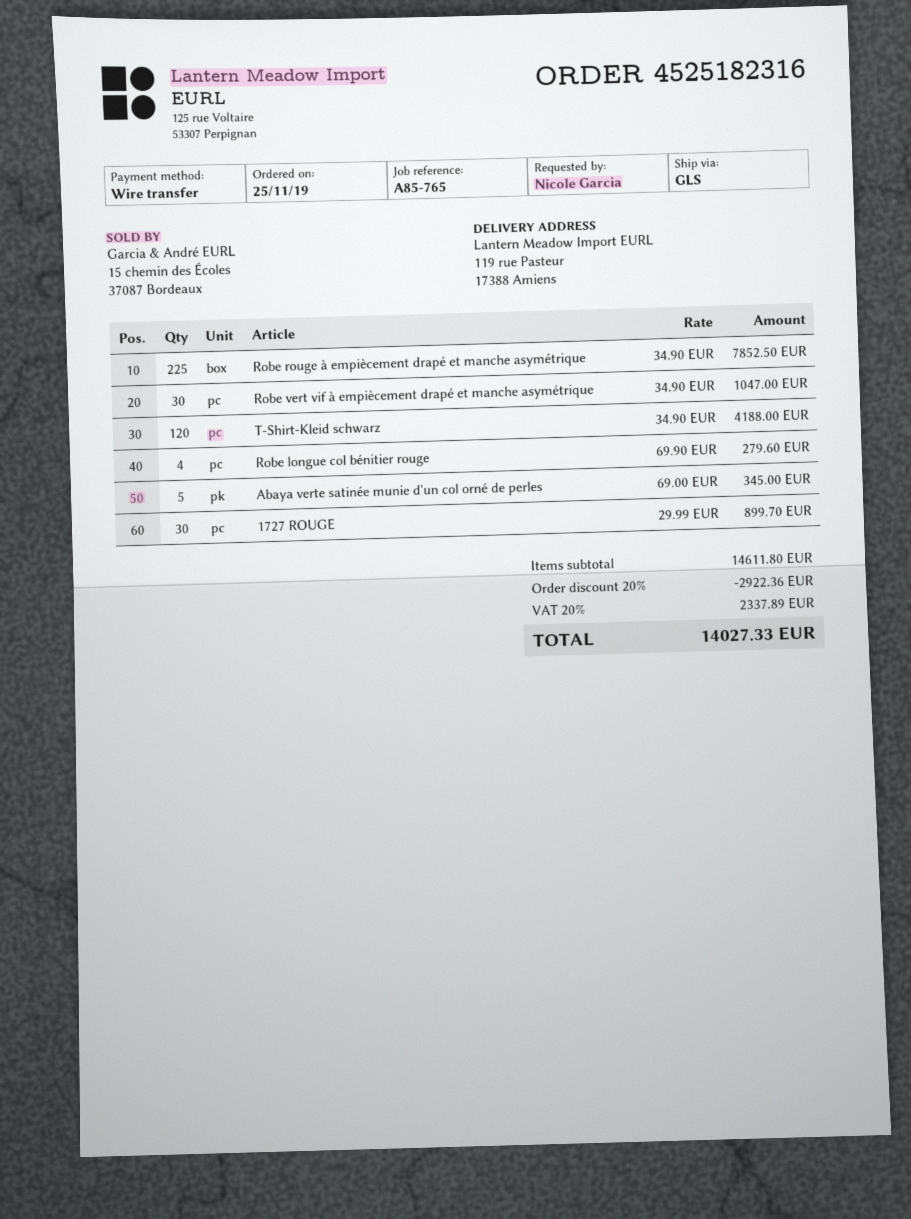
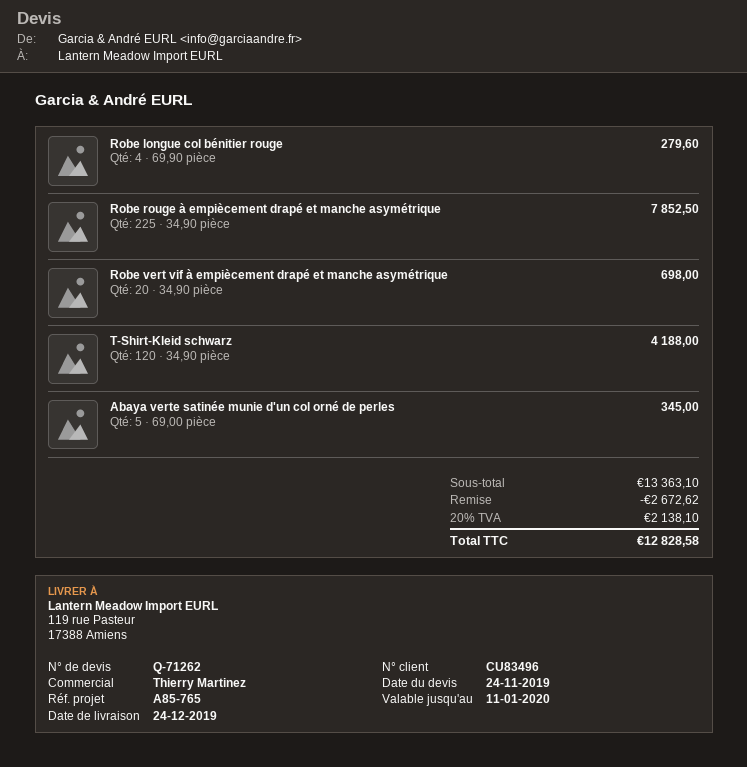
Robe vert vif à empiècement drapé et manche asymétrique: 30 x 34.90 = 1047.00 -> 20 x 34.90 = 698.00
1727 ROUGE: 30 x 29.99 = 899.70 -> none
subtotal: 14611.80 -> 13363.10
discount: 2922.36 -> 2672.62
tax: 20% = 2337.89 -> 20% = 2138.10
total: 14027.33 -> 12828.58

